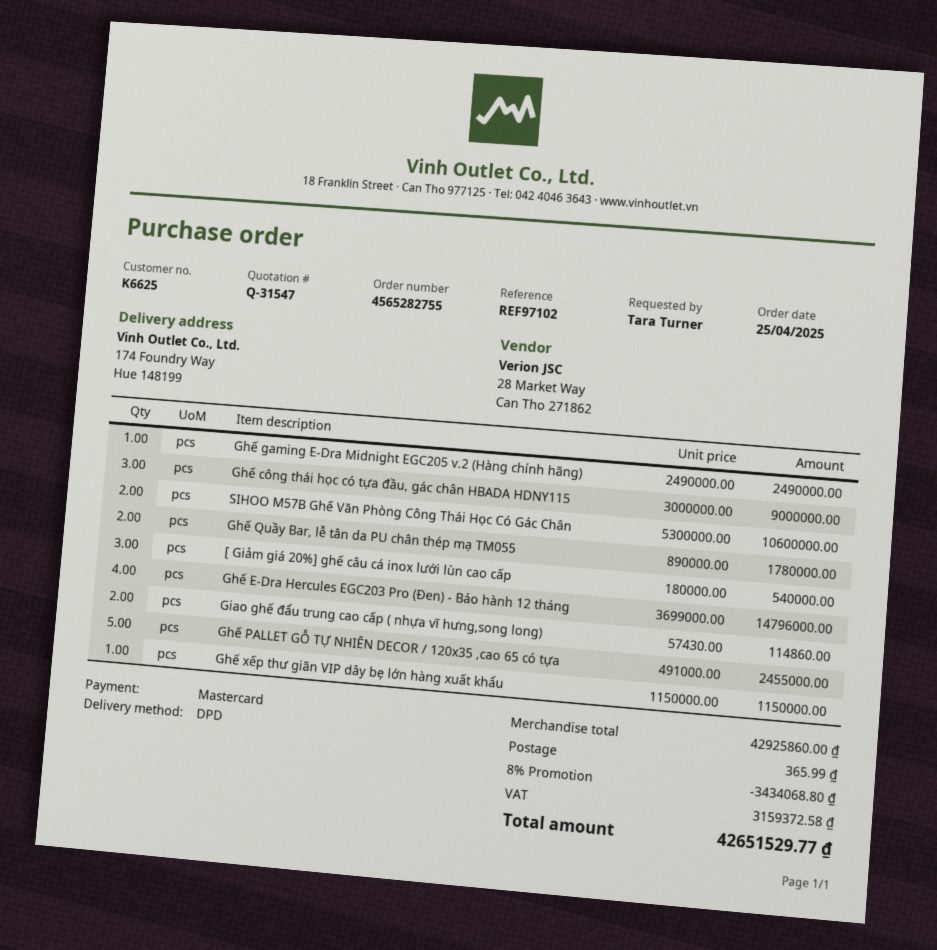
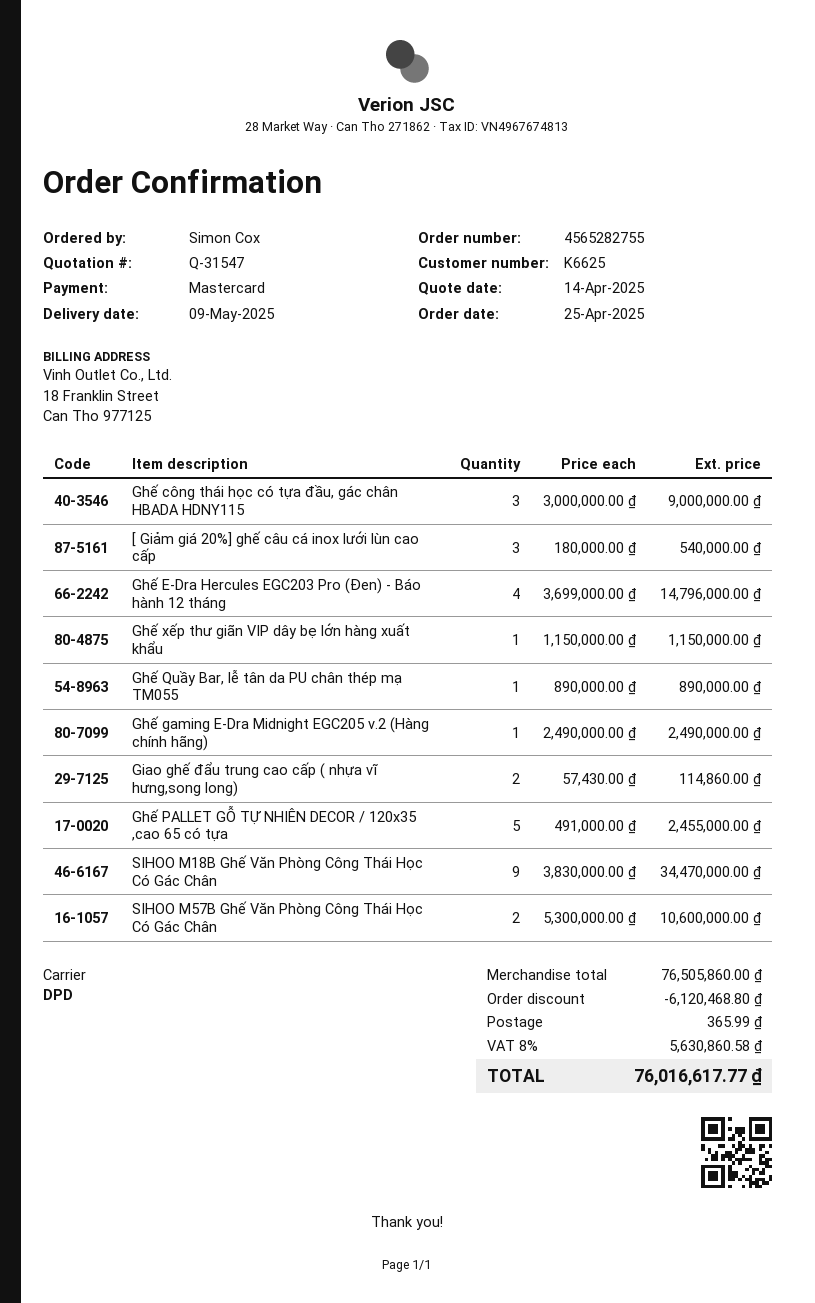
ordered by: Tara Turner -> Simon Cox
Ghế Quầy Bar, lễ tân da PU chân thép mạ TM055: 2 x 890000.00 = 1780000.00 -> 1 x 890000.00 = 890000.00
SIHOO M18B Ghế Văn Phòng Công Thái Học Có Gác Chân: none -> 9 x 3830000.00 = 34470000.00
subtotal: 42925860.00 -> 76505860.00
discount: 3434068.80 -> 6120468.80
tax: 3159372.58 -> 5630860.58
total: 42651529.77 -> 76016617.77

